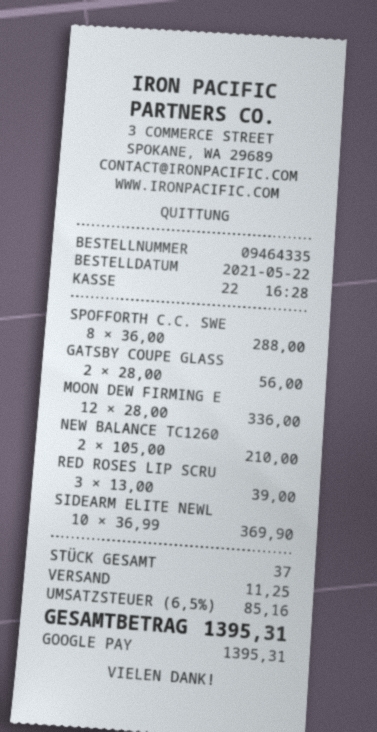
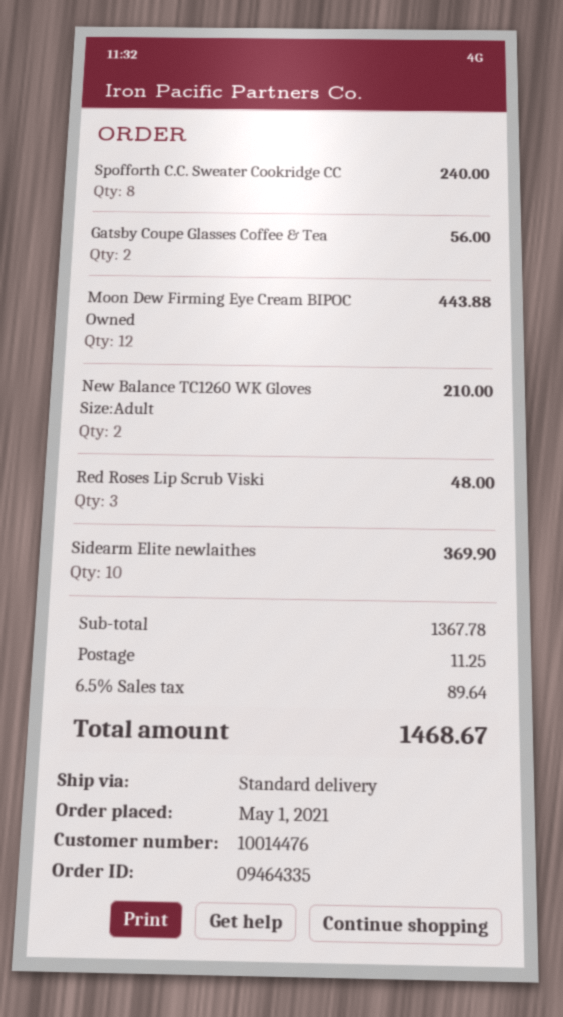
order date: 2021-05-22 -> 2021-05-01
SPOFFORTH C.C. SWE: 8 for 288.00 -> 8 for 240.00
MOON DEW FIRMING E: 12 for 336.00 -> 12 for 443.88
RED ROSES LIP SCRU: 3 for 39.00 -> 3 for 48.00
tax: 6.5% = 85.16 -> 6.5% = 89.64
total: 1395.31 -> 1468.67

